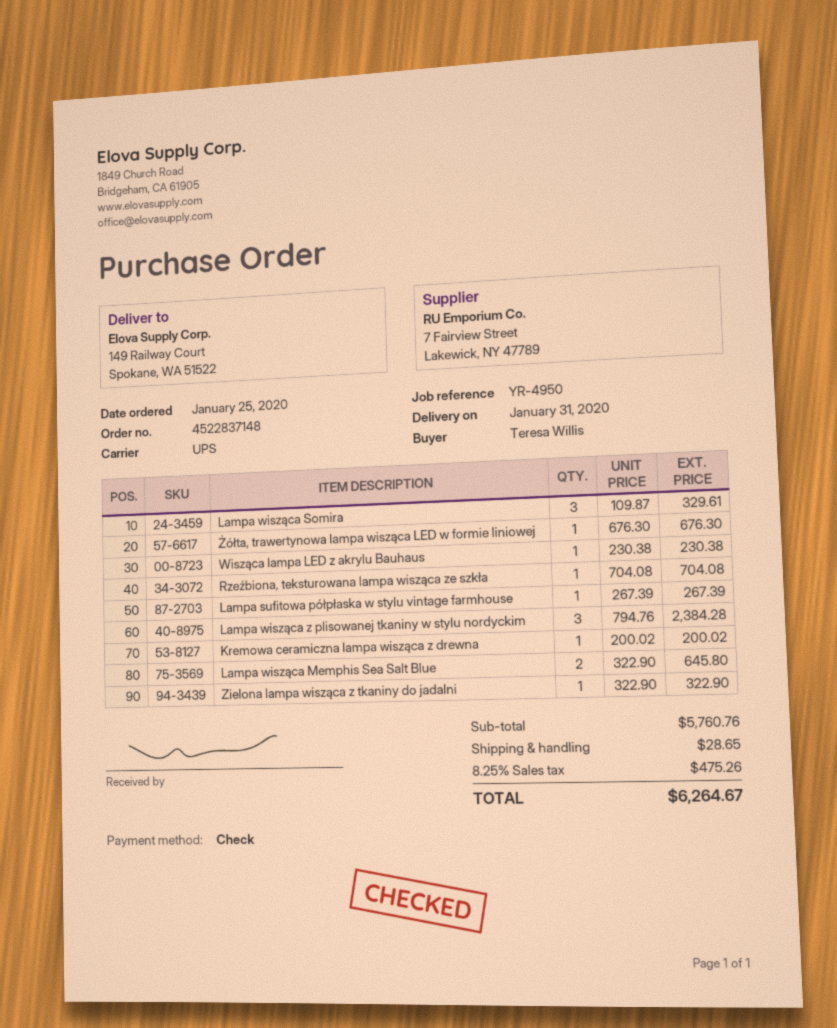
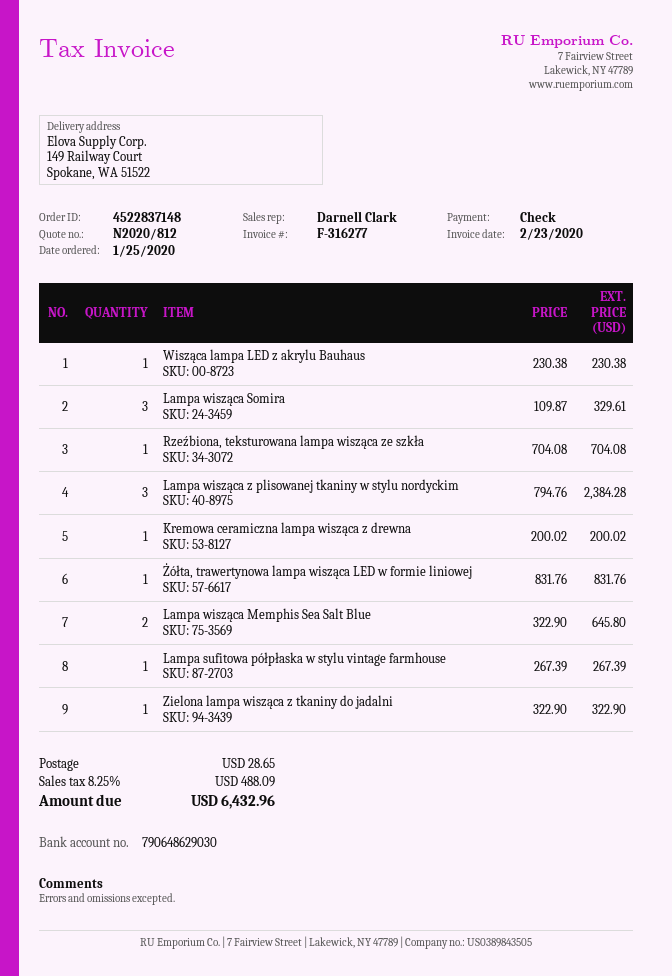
Żółta, trawertynowa lampa wisząca LED w formie liniowej: 1 x 676.30 = 676.30 -> 1 x 831.76 = 831.76
tax: 8.25% = 475.26 -> 8.25% = 488.09
total: 6264.67 -> 6432.96

